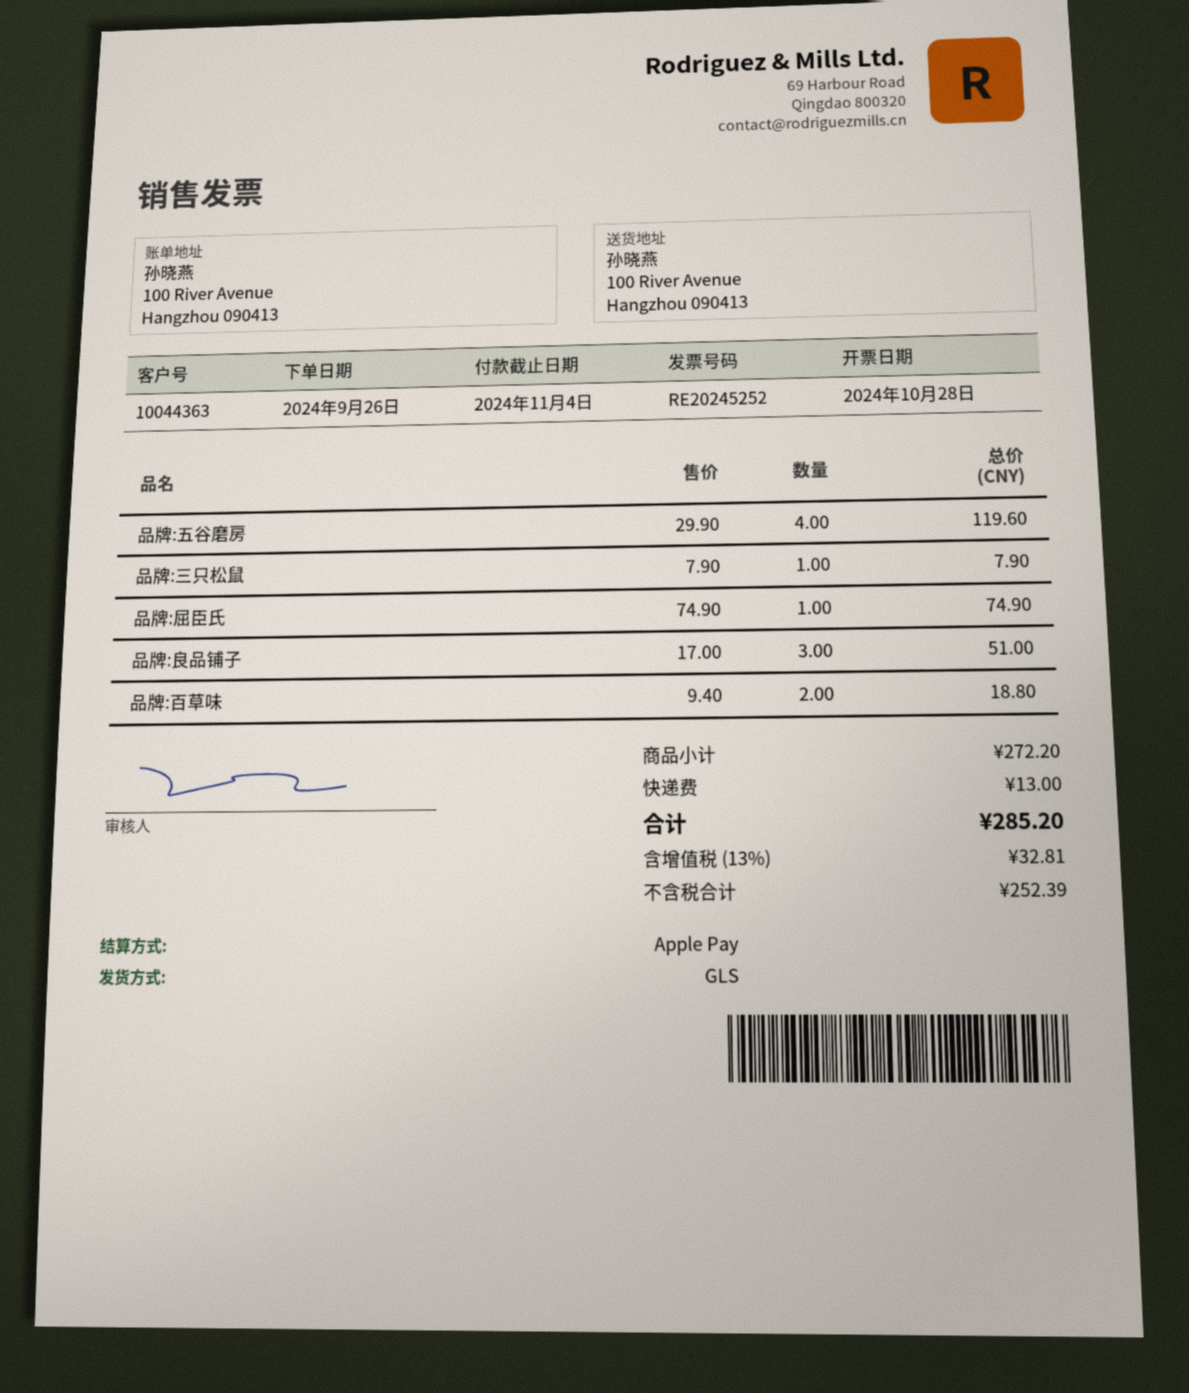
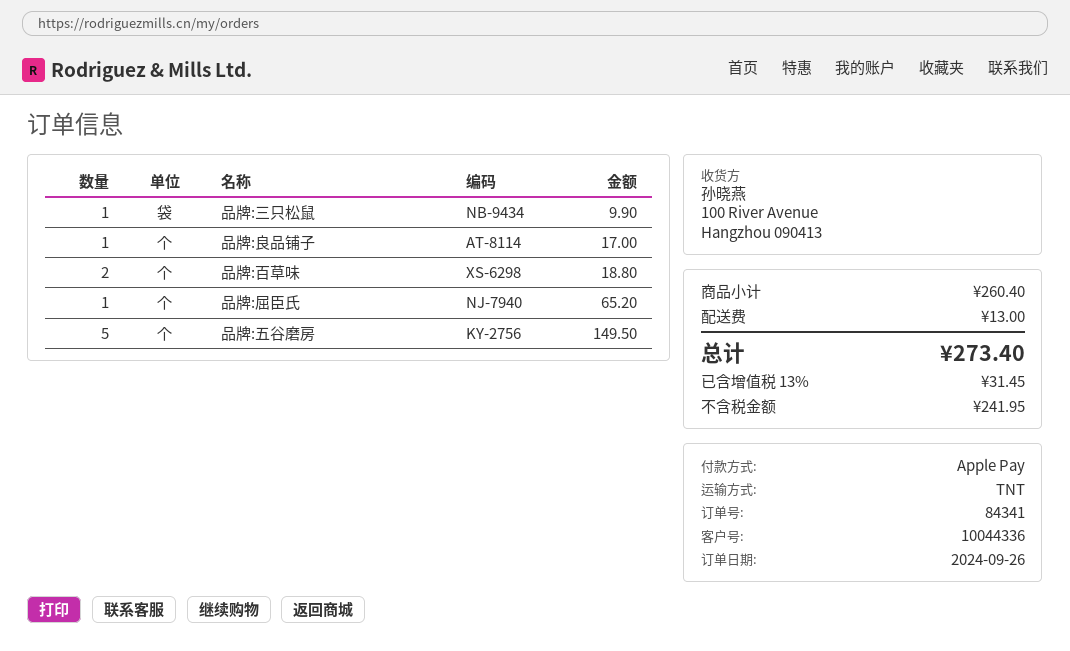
customer number: 10044363 -> 10044336
shipping method: GLS -> TNT
品牌:五谷磨房: 4 for 119.60 -> 5 for 149.50
品牌:三只松鼠: 1 for 7.90 -> 1 for 9.90
品牌:屈臣氏: 1 for 74.90 -> 1 for 65.20
品牌:良品铺子: 3 for 51.00 -> 1 for 17.00
subtotal: 272.20 -> 260.40
net: 252.39 -> 241.95
tax: 13% = 32.81 -> 13% = 31.45
total: 285.20 -> 273.40

